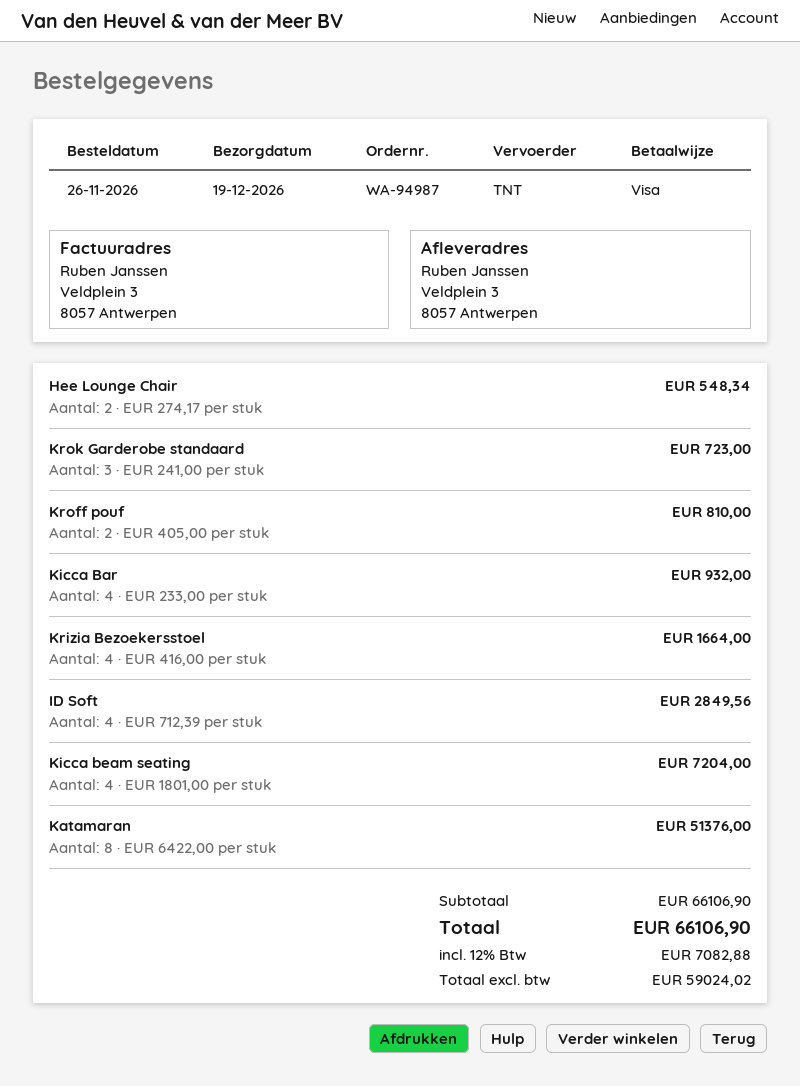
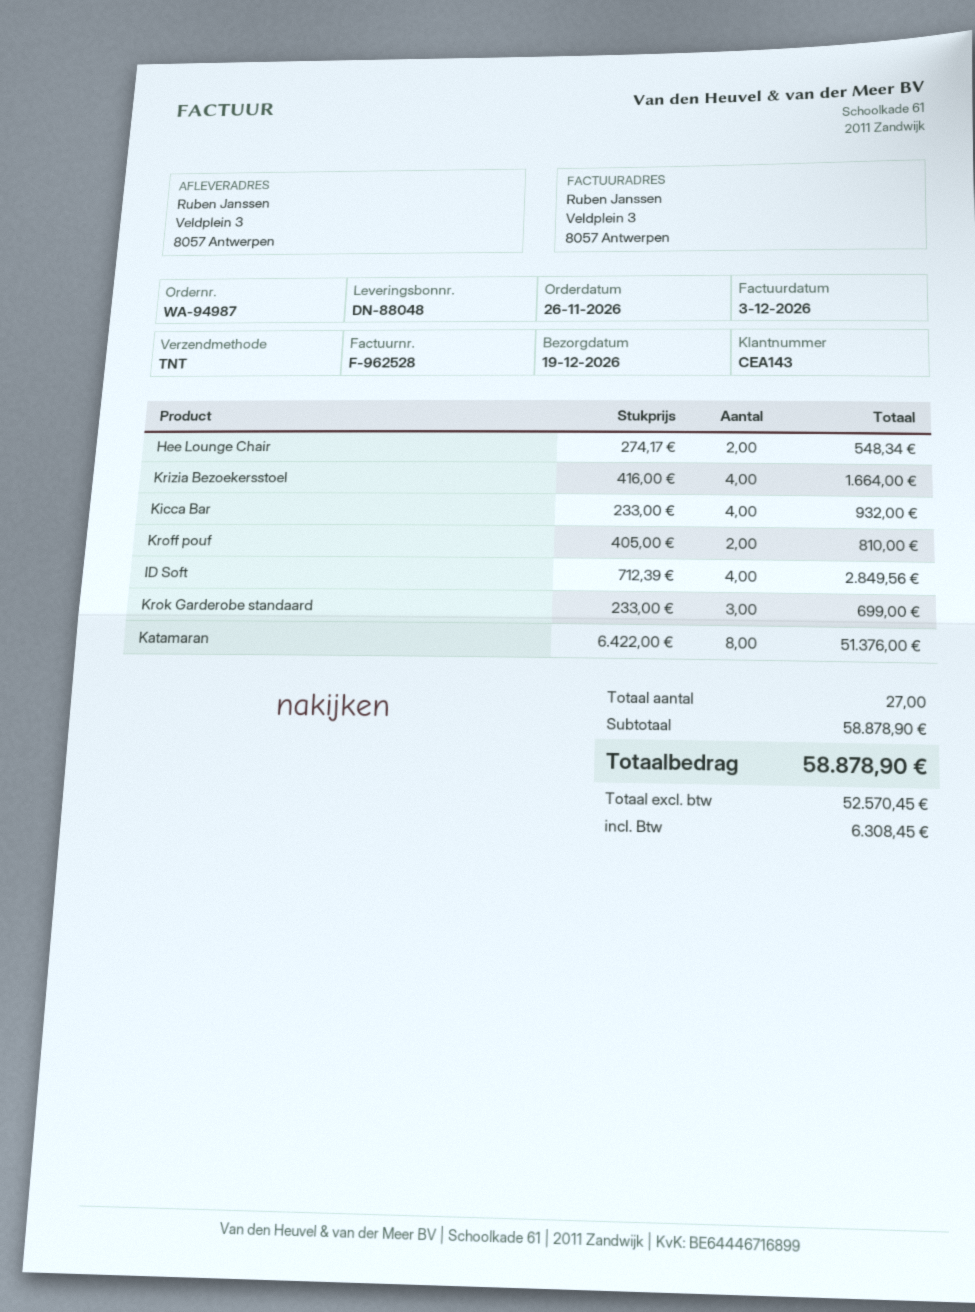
Krok Garderobe standaard: 3 x 241.00 = 723.00 -> 3 x 233.00 = 699.00
Kicca beam seating: 4 x 1801.00 = 7204.00 -> none
subtotal: 66106.90 -> 58878.90
net: 59024.02 -> 52570.45
tax: 7082.88 -> 6308.45
total: 66106.90 -> 58878.90

